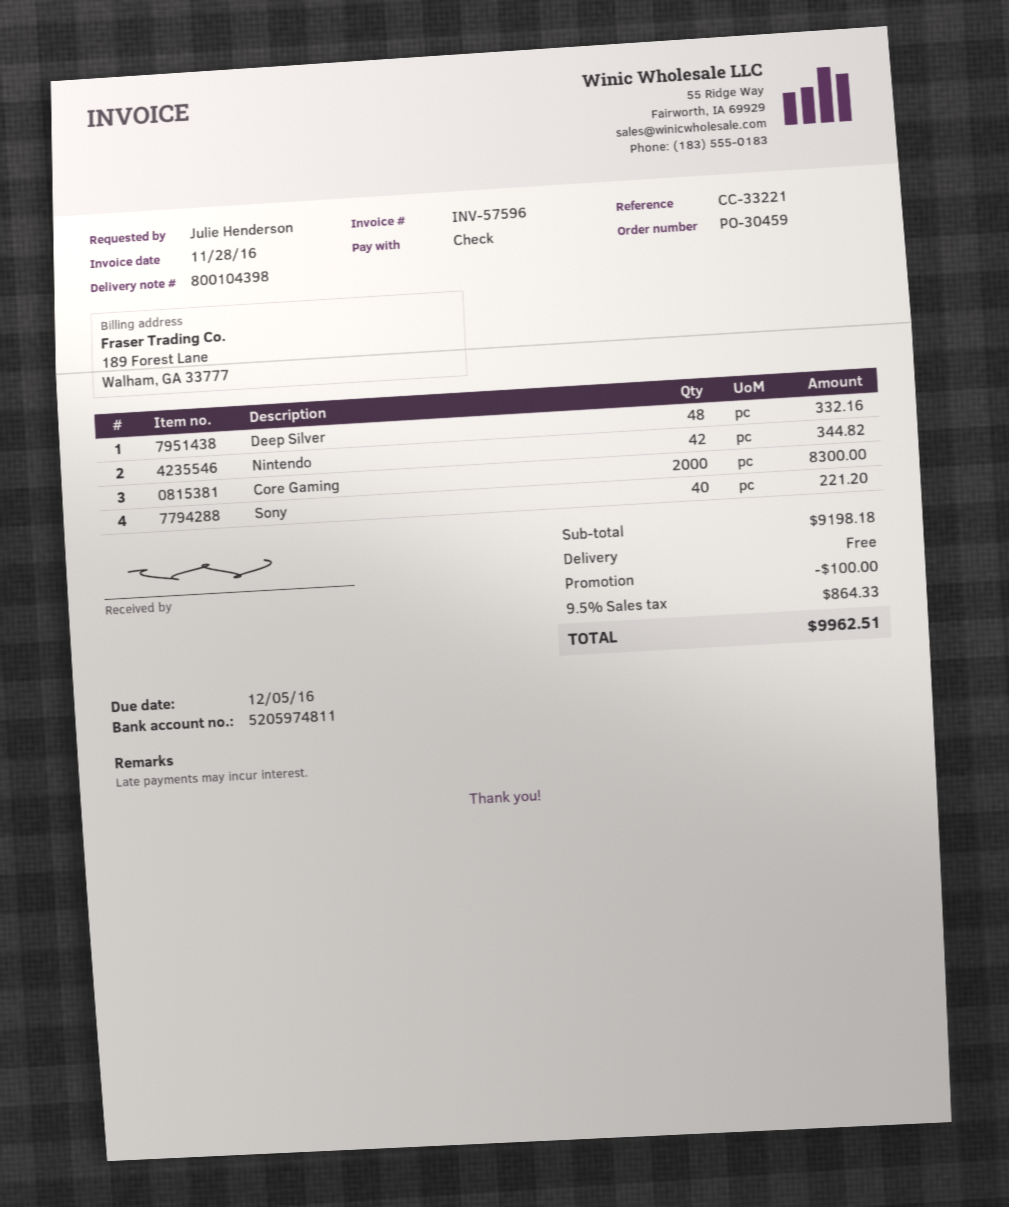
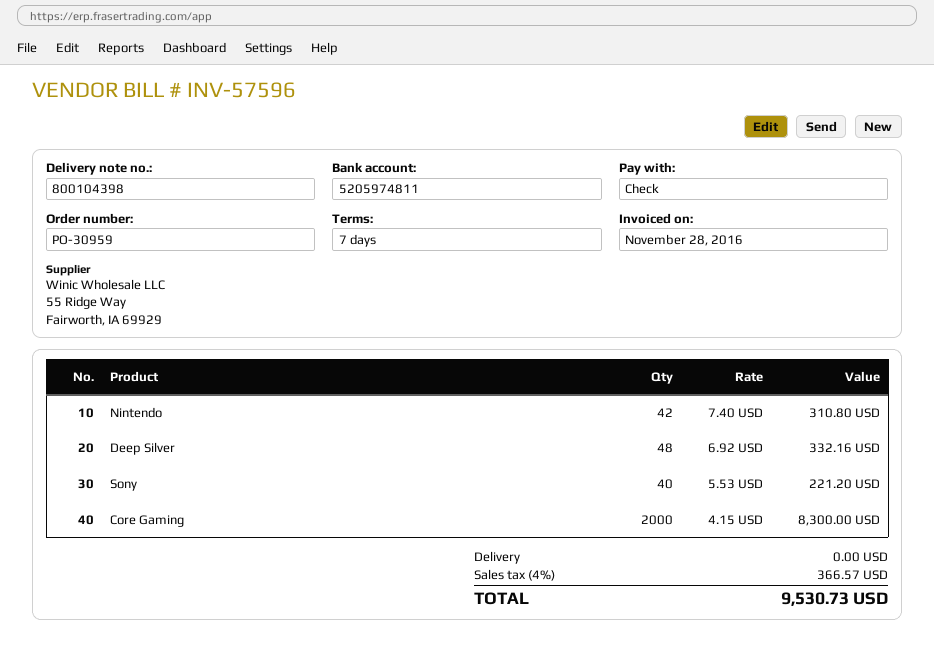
order number: PO-30459 -> PO-30959
Nintendo: 42 for 344.82 -> 42 for 310.80
discount: 100.00 -> none
tax: 9.5% = 864.33 -> 4% = 366.57
total: 9962.51 -> 9530.73

